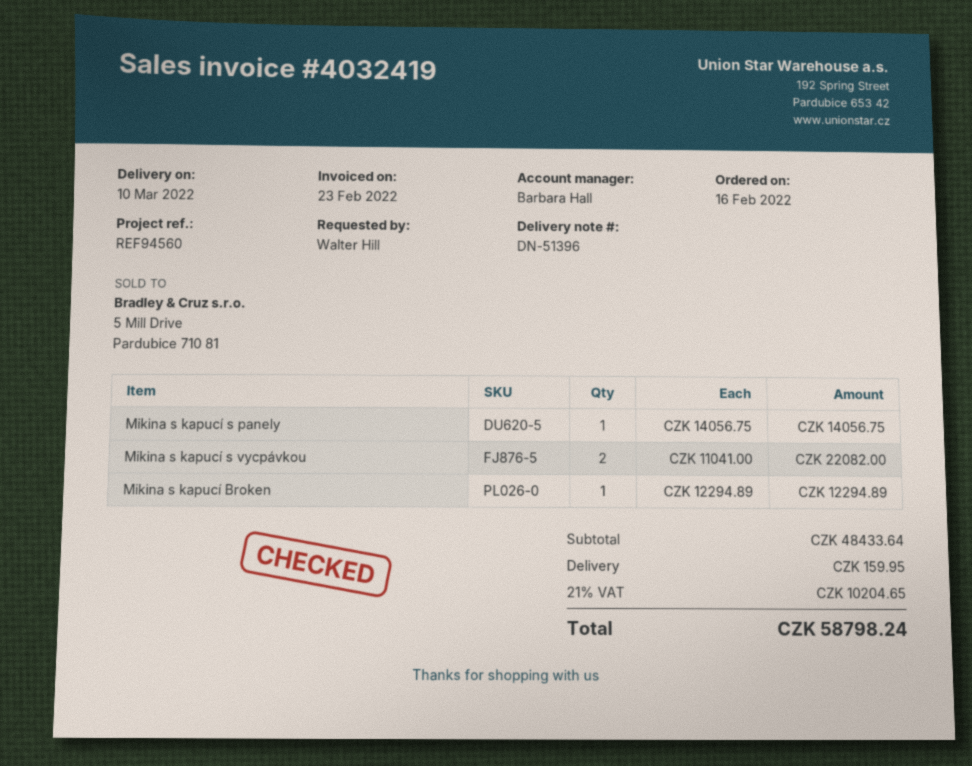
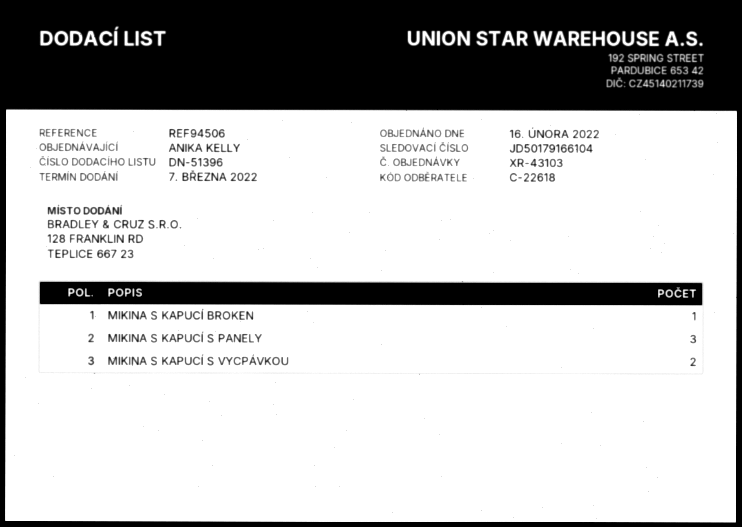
delivery date: 2022-03-10 -> 2022-03-07
reference: REF94560 -> REF94506
ordered by: Walter Hill -> ANIKA KELLY
Mikina s kapucí s panely: 1 -> 3

